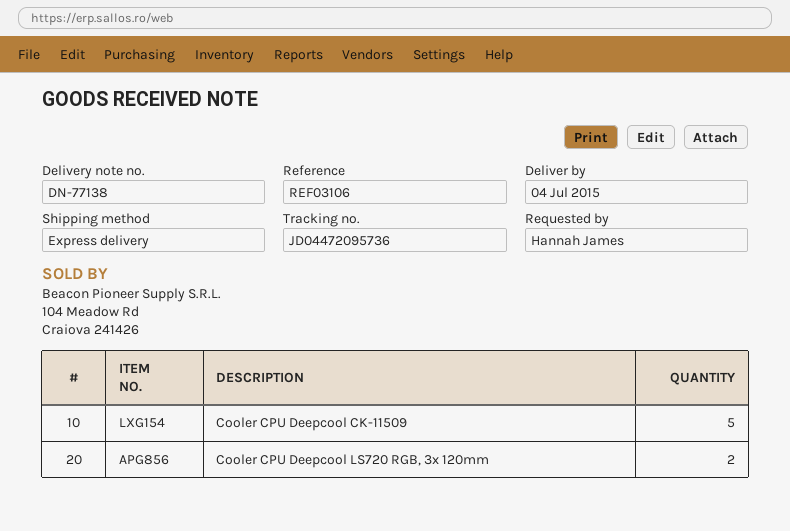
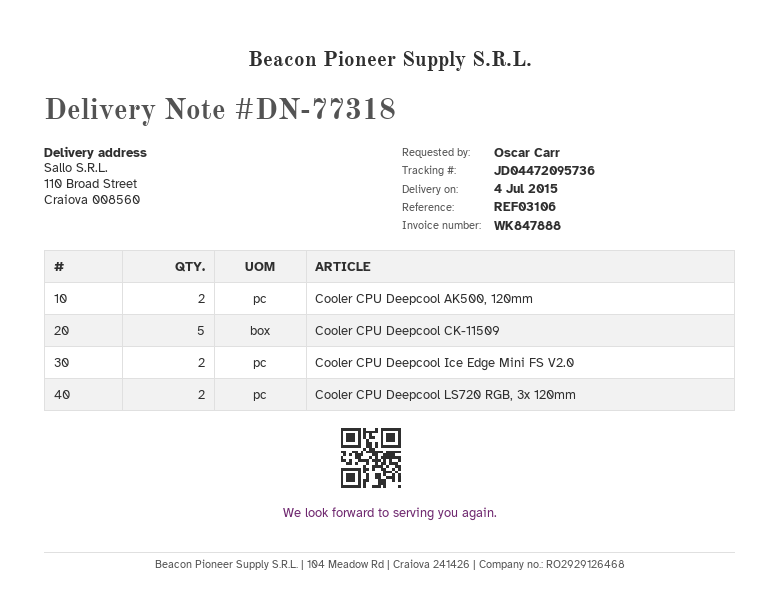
delivery note number: DN-77138 -> DN-77318
ordered by: Hannah James -> Oscar Carr
Cooler CPU Deepcool AK500, 120mm: none -> 2
Cooler CPU Deepcool Ice Edge Mini FS V2.0: none -> 2

